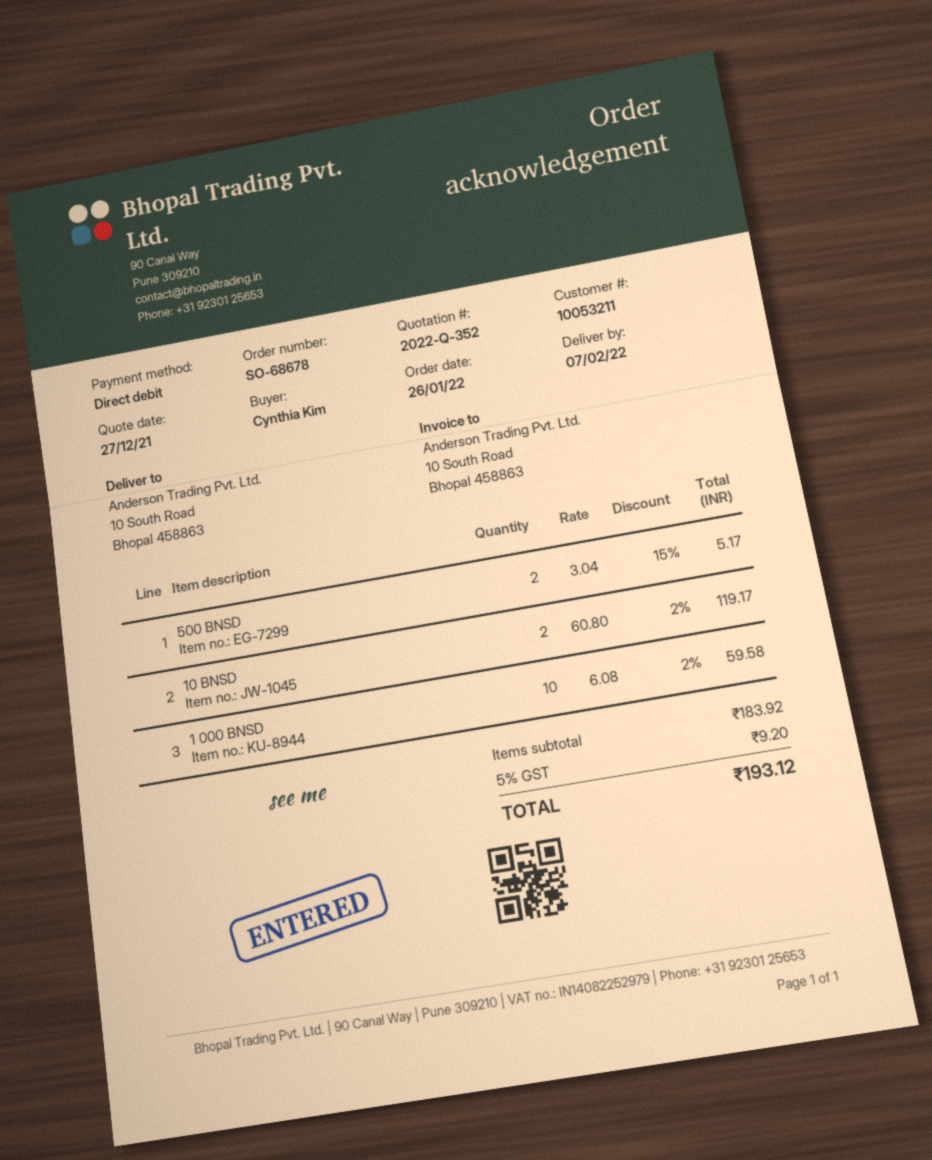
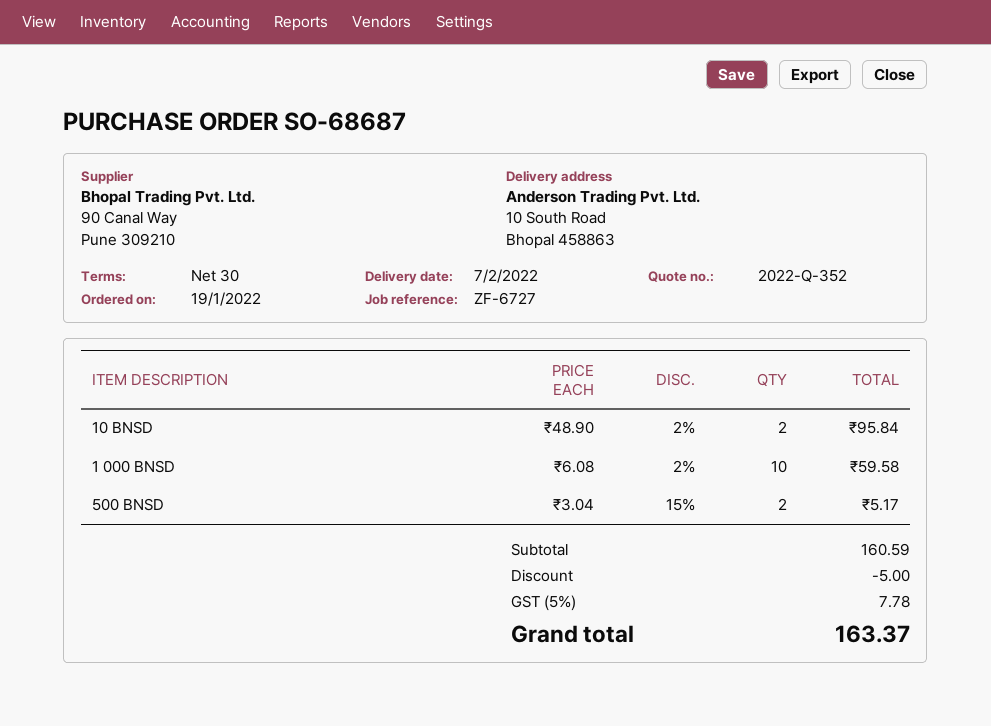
order number: SO-68678 -> SO-68687
order date: 2022-01-26 -> 2022-01-19
10 BNSD: 2 x 60.80 - 2% = 119.17 -> 2 x 48.90 - 2% = 95.84
subtotal: 183.92 -> 160.59
discount: none -> 5.00
tax: 5% = 9.20 -> 5% = 7.78
total: 193.12 -> 163.37

